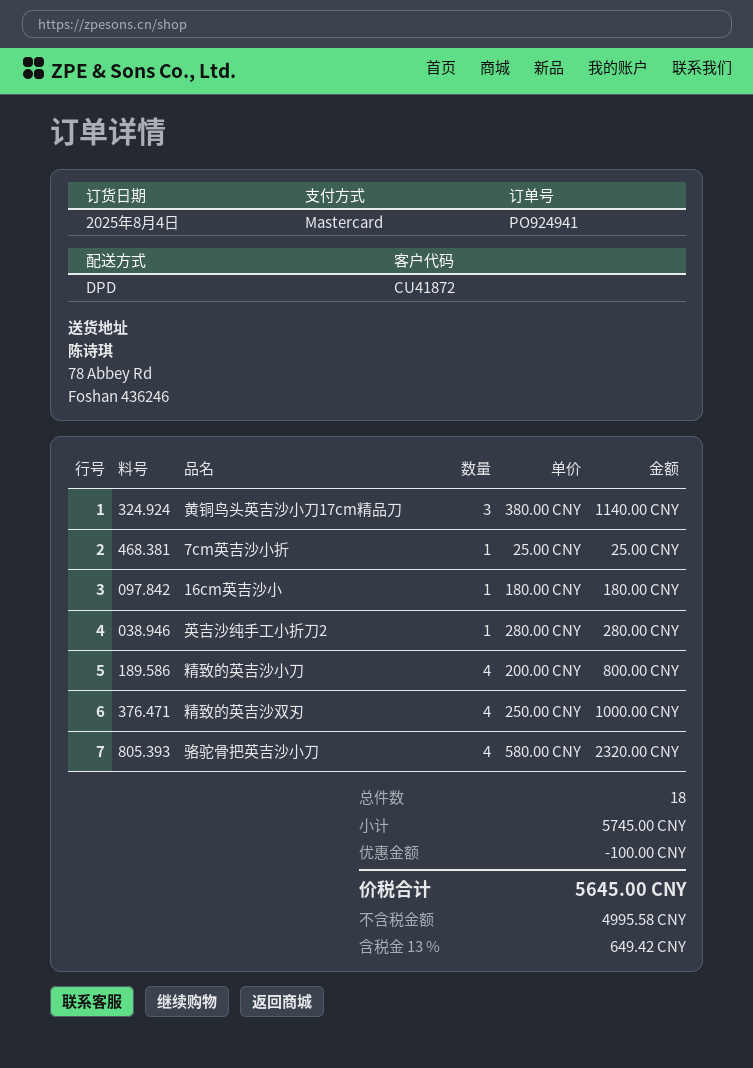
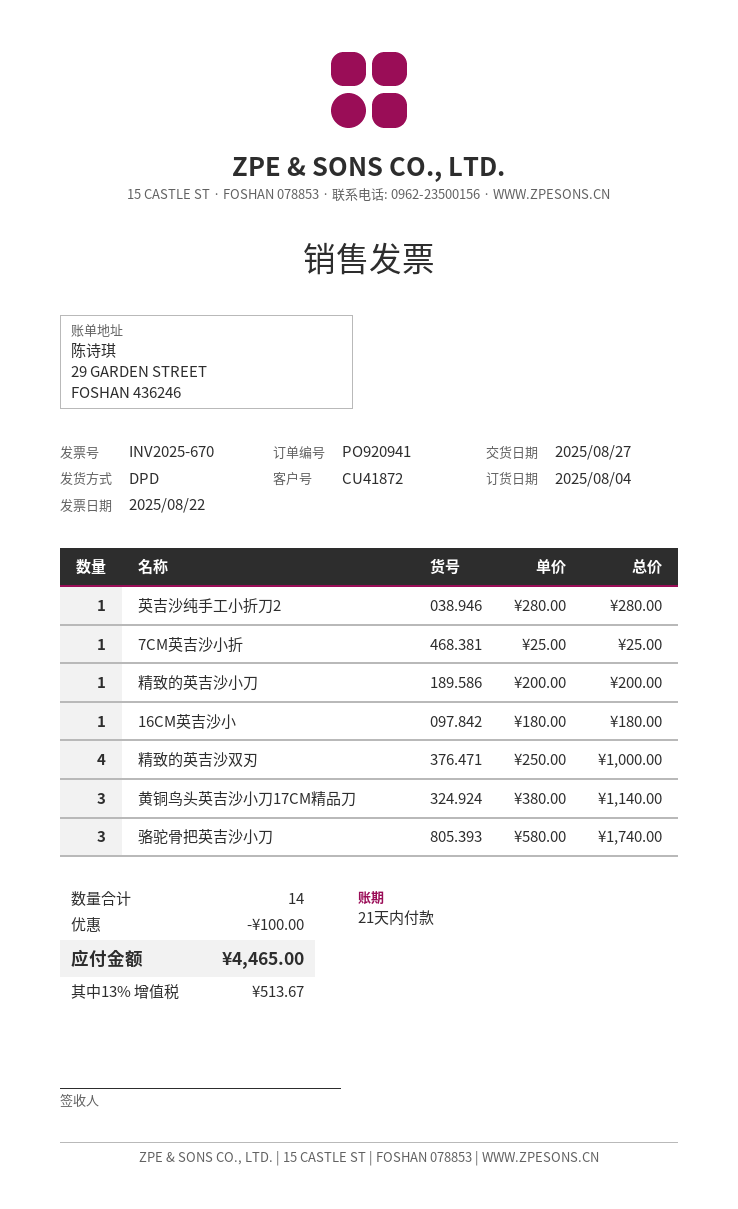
order number: PO924941 -> PO920941
精致的英吉沙小刀: 4 x 200.00 = 800.00 -> 1 x 200.00 = 200.00
骆驼骨把英吉沙小刀: 4 x 580.00 = 2320.00 -> 3 x 580.00 = 1740.00
total quantity: 18 -> 14
tax: 13% = 649.42 -> 13% = 513.67
total: 5645.00 -> 4465.00

